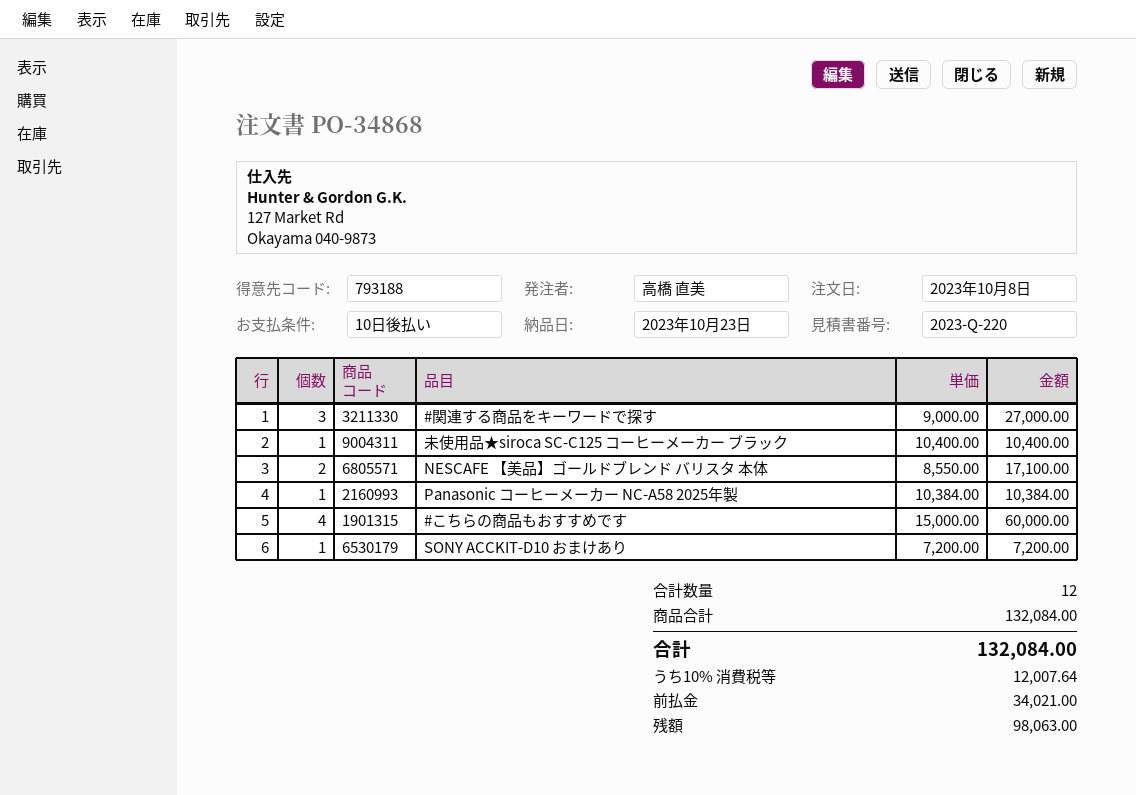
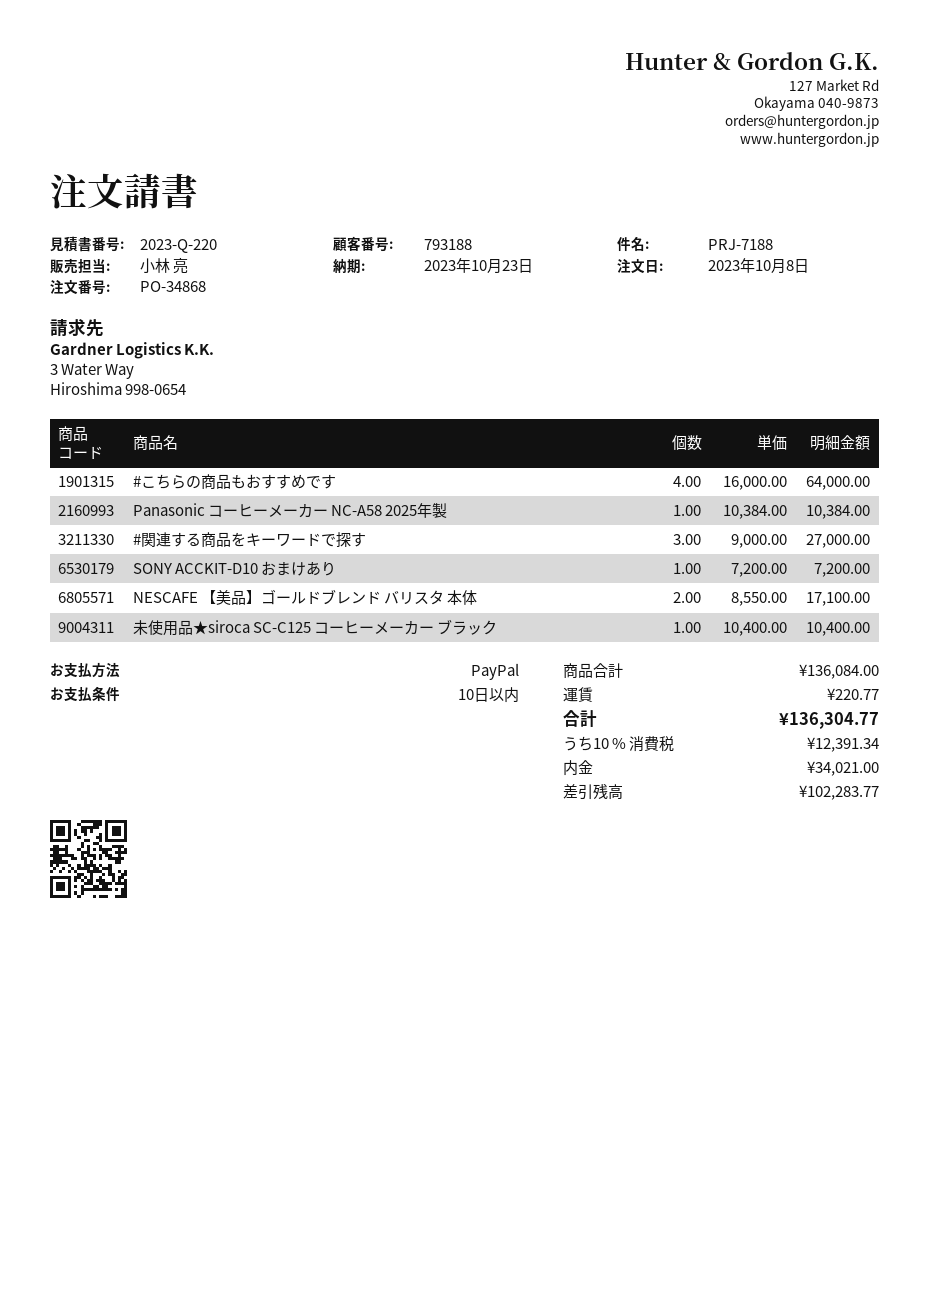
#こちらの商品もおすすめです: 4 x 15000.00 = 60000.00 -> 4 x 16000.00 = 64000.00
subtotal: 132084.00 -> 136084.00
shipping: none -> 220.77
tax: 10% = 12007.64 -> 10% = 12391.34
total: 132084.00 -> 136304.77
balance: 98063.00 -> 102283.77

